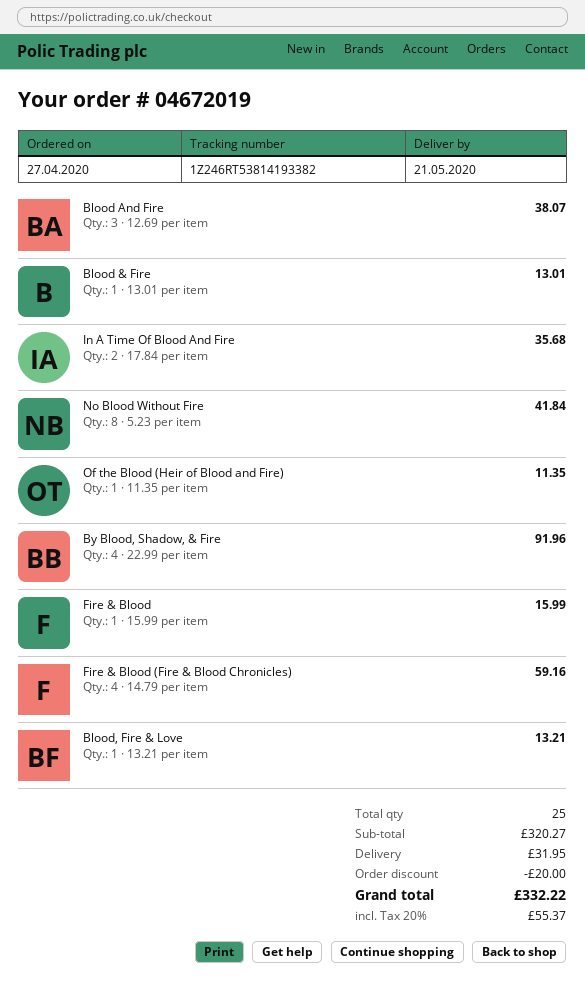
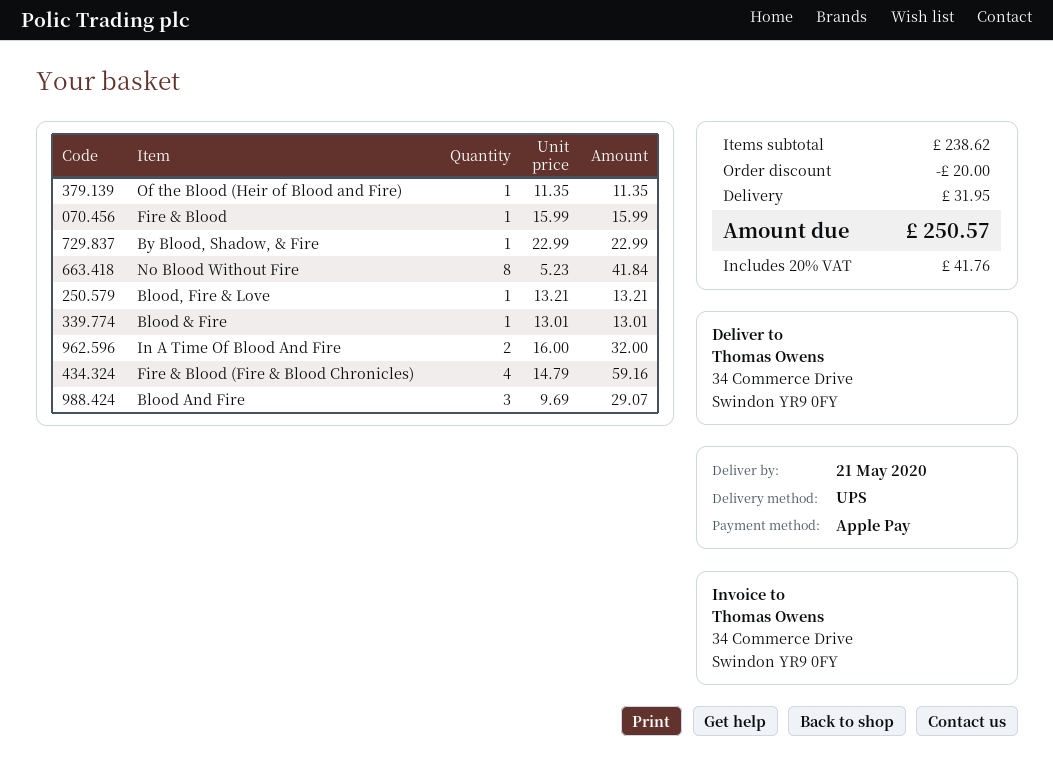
Blood And Fire: 3 x 12.69 = 38.07 -> 3 x 9.69 = 29.07
In A Time Of Blood And Fire: 2 x 17.84 = 35.68 -> 2 x 16.00 = 32.00
By Blood, Shadow, & Fire: 4 x 22.99 = 91.96 -> 1 x 22.99 = 22.99
subtotal: 320.27 -> 238.62
tax: 20% = 55.37 -> 20% = 41.76
total: 332.22 -> 250.57

